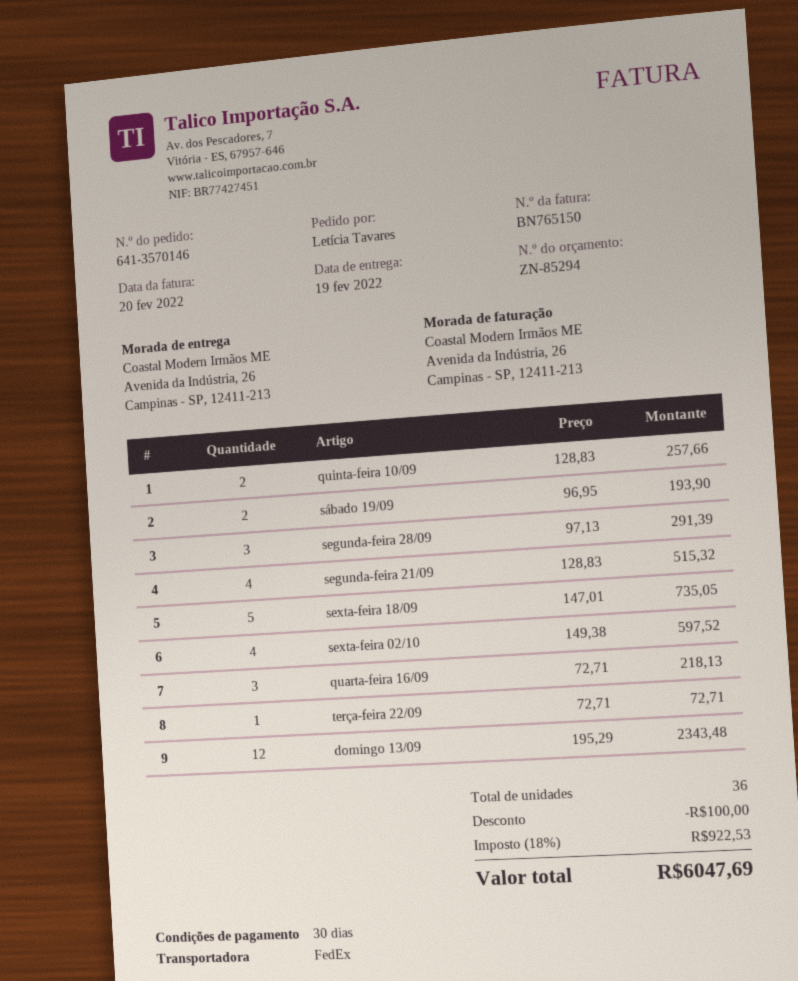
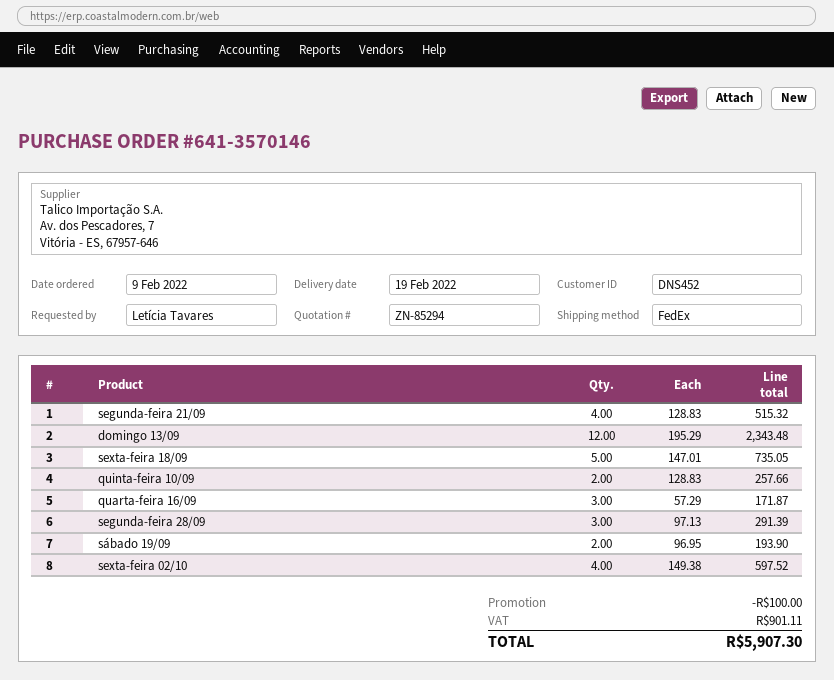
quarta-feira 16/09: 3 x 72.71 = 218.13 -> 3 x 57.29 = 171.87
terça-feira 22/09: 1 x 72.71 = 72.71 -> none
tax: 922.53 -> 901.11
total: 6047.69 -> 5907.30

